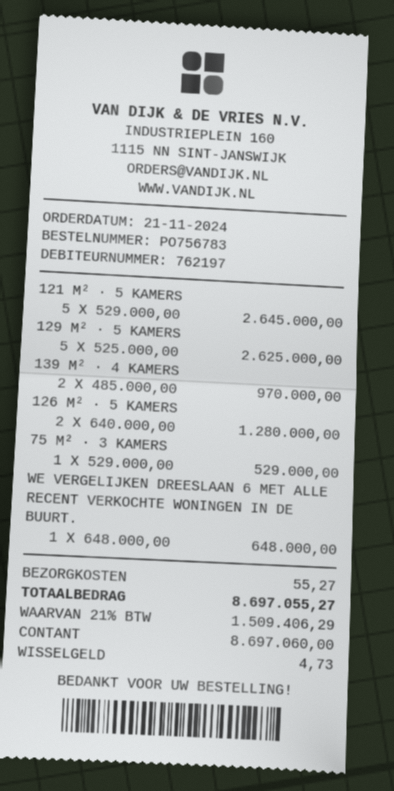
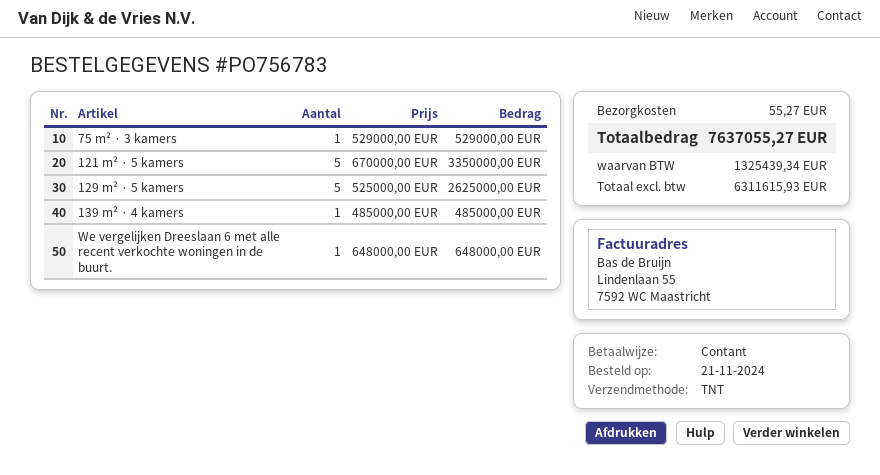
121 M² · 5 KAMERS: 5 x 529000.00 = 2645000.00 -> 5 x 670000.00 = 3350000.00
139 M² · 4 KAMERS: 2 x 485000.00 = 970000.00 -> 1 x 485000.00 = 485000.00
126 M² · 5 KAMERS: 2 x 640000.00 = 1280000.00 -> none
tax: 1509406.29 -> 1325439.34
total: 8697055.27 -> 7637055.27

